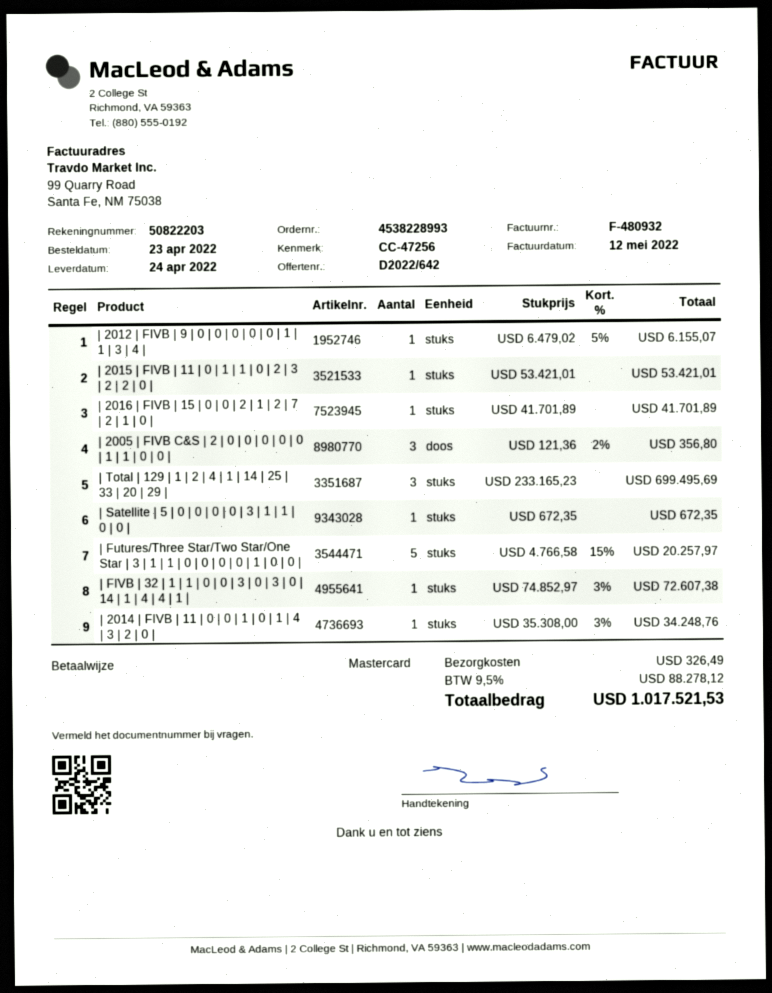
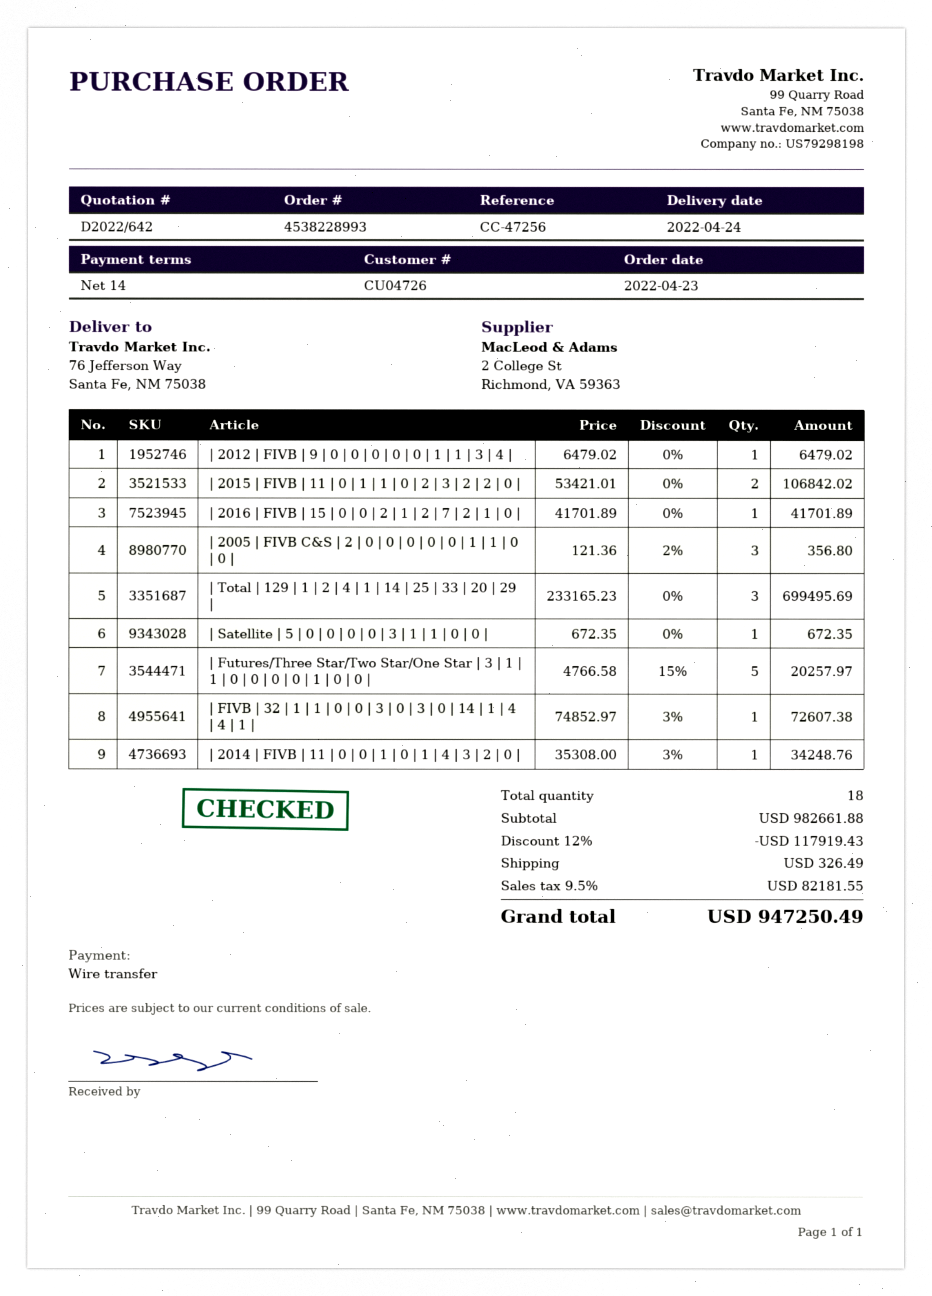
payment method: Mastercard -> bank transfer
| 2012 | FIVB | 9 | 0 | 0 | 0 | 0 | 0 | 1 | 1 | 3 | 4 |: 1 x 6479.02 - 5% = 6155.07 -> 1 x 6479.02 = 6479.02
| 2015 | FIVB | 11 | 0 | 1 | 1 | 0 | 2 | 3 | 2 | 2 | 0 |: 1 x 53421.01 = 53421.01 -> 2 x 53421.01 = 106842.02
discount: none -> 12% = 117919.43
tax: 9.5% = 88278.12 -> 9.5% = 82181.55
total: 1017521.53 -> 947250.49

